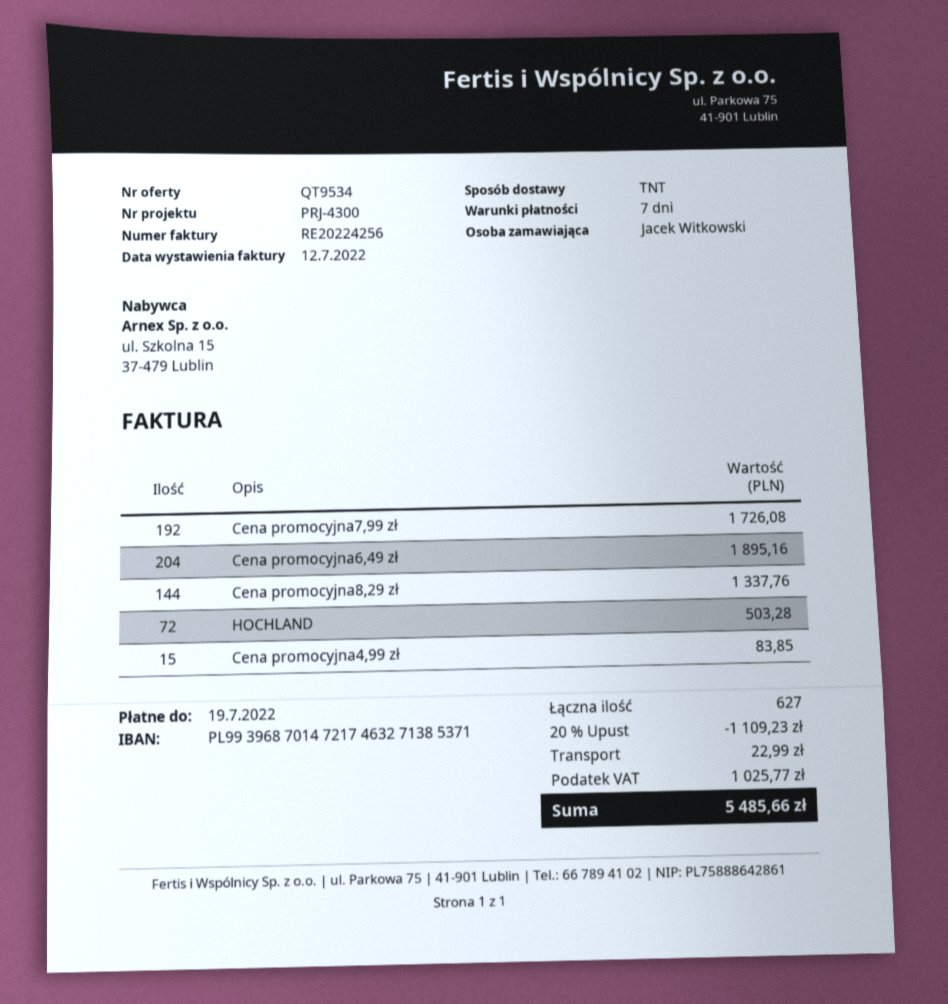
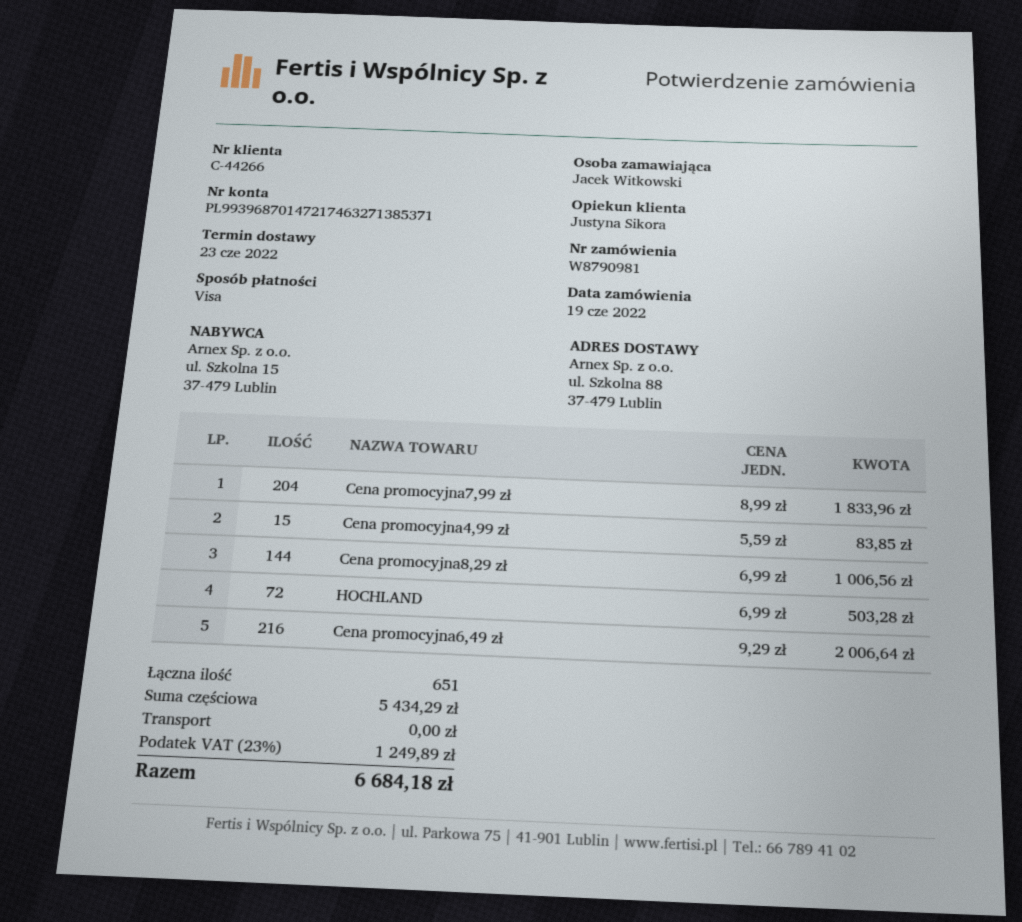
Cena promocyjna7,99 zł: 192 for 1726.08 -> 204 for 1833.96
Cena promocyjna6,49 zł: 204 for 1895.16 -> 216 for 2006.64
Cena promocyjna8,29 zł: 144 for 1337.76 -> 144 for 1006.56
total quantity: 627 -> 651
discount: 20% = 1109.23 -> none
shipping: 22.99 -> 0.00
tax: 1025.77 -> 1249.89
total: 5485.66 -> 6684.18

